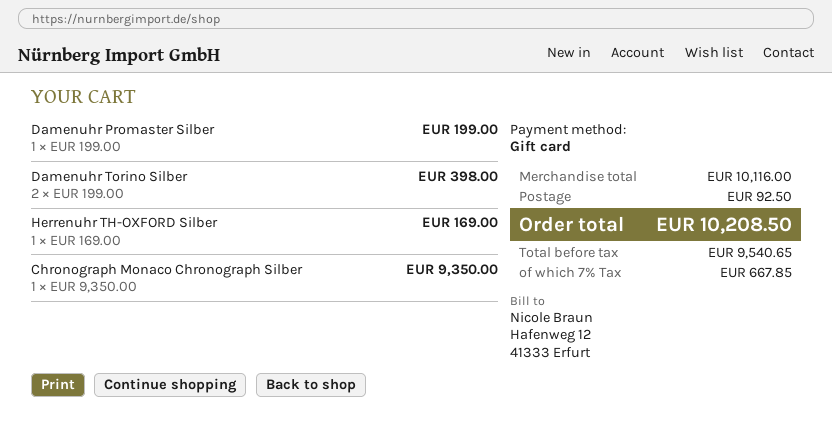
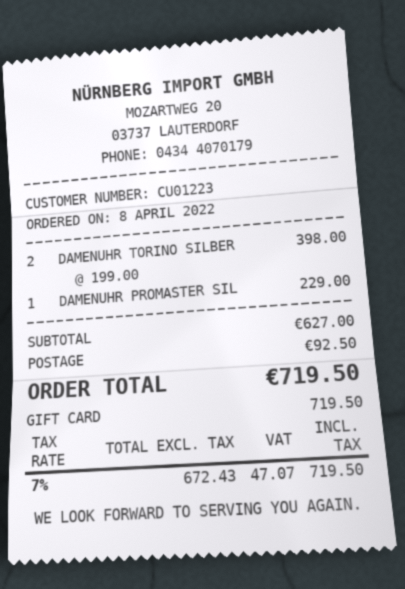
Damenuhr Promaster Silber: 1 x 199.00 = 199.00 -> 1 x 229.00 = 229.00
Herrenuhr TH-OXFORD Silber: 1 x 169.00 = 169.00 -> none
Chronograph Monaco Chronograph Silber: 1 x 9350.00 = 9350.00 -> none
subtotal: 10116.00 -> 627.00
net: 9540.65 -> 672.43
tax: 7% = 667.85 -> 7% = 47.07
total: 10208.50 -> 719.50

